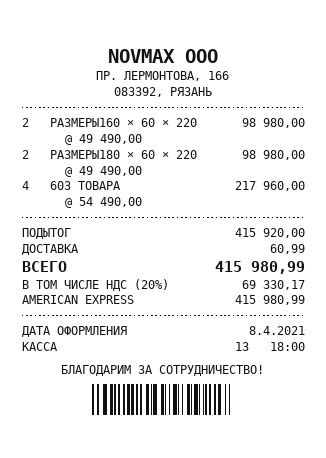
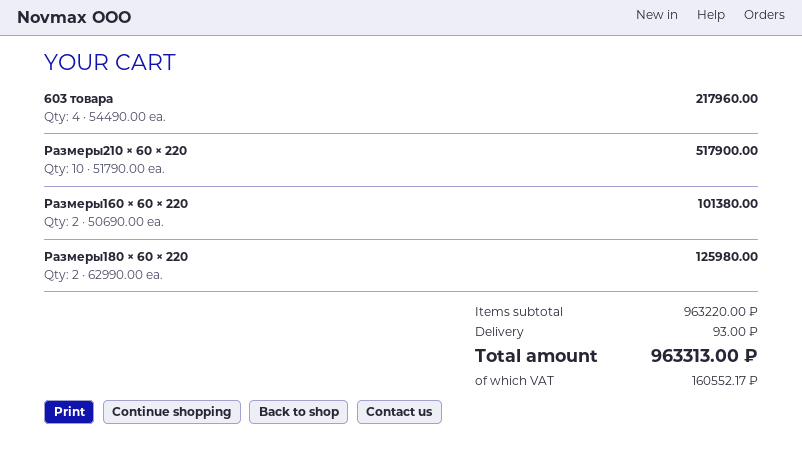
РАЗМЕРЫ160 × 60 × 220: 2 x 49490.00 = 98980.00 -> 2 x 50690.00 = 101380.00
РАЗМЕРЫ180 × 60 × 220: 2 x 49490.00 = 98980.00 -> 2 x 62990.00 = 125980.00
Размеры210 × 60 × 220: none -> 10 x 51790.00 = 517900.00
subtotal: 415920.00 -> 963220.00
shipping: 60.99 -> 93.00
tax: 69330.17 -> 160552.17
total: 415980.99 -> 963313.00

